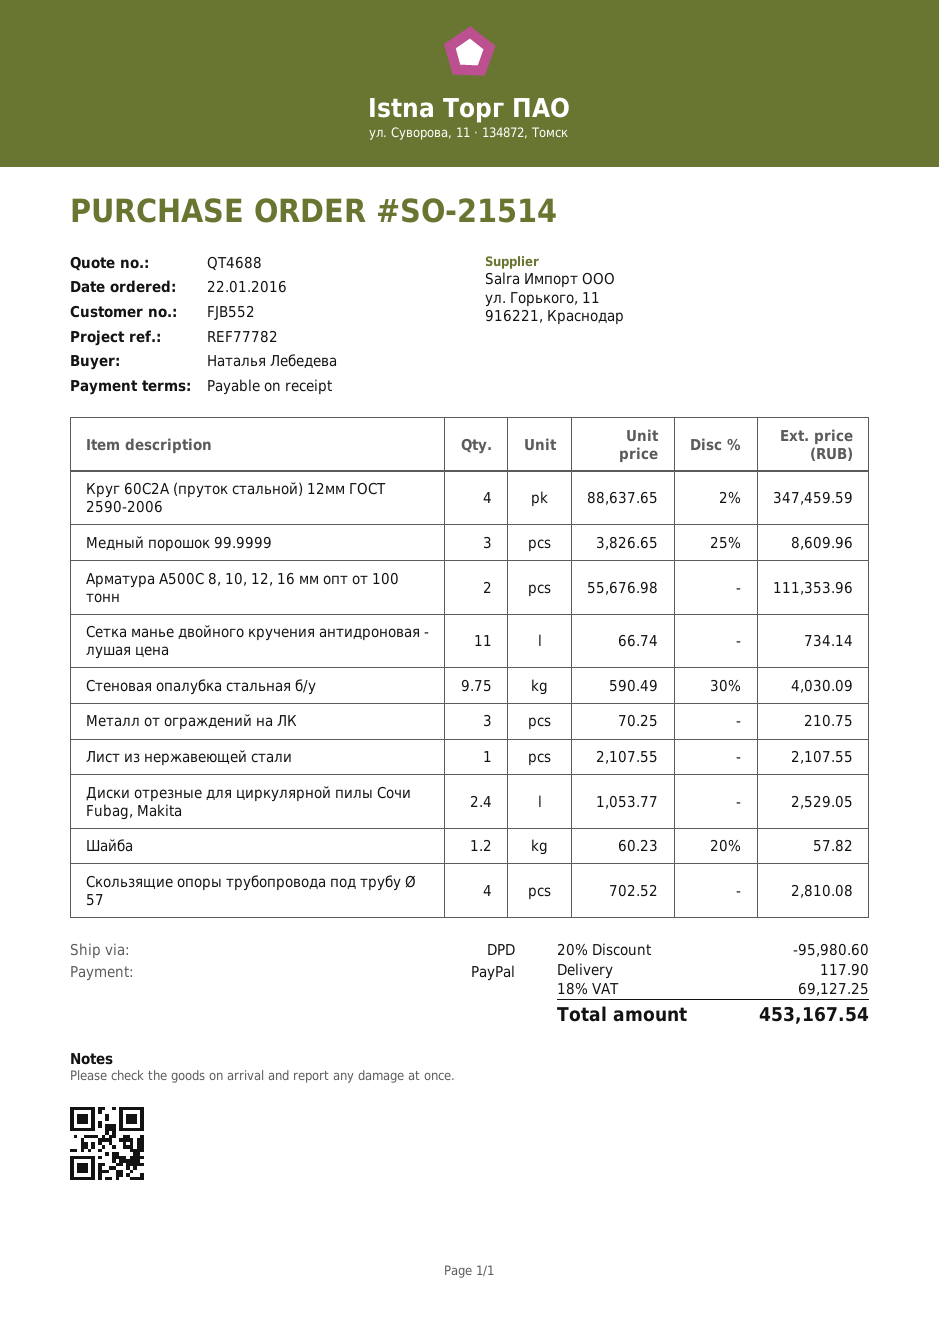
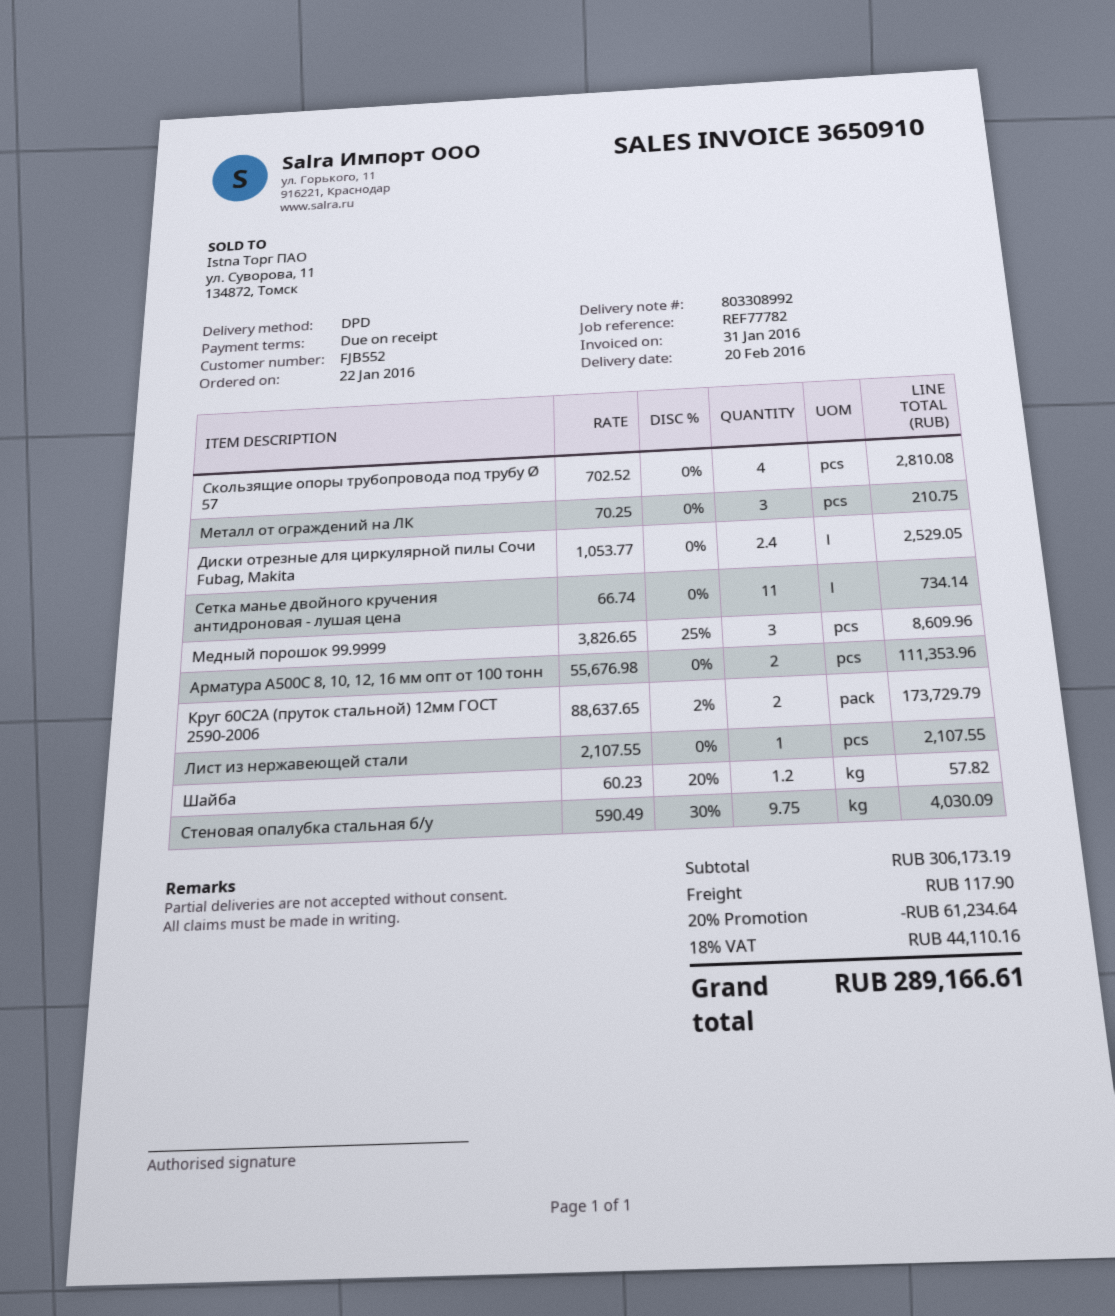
Круг 60С2А (пруток стальной) 12мм ГОСТ 2590-2006: 4 x 88637.65 - 2% = 347459.59 -> 2 x 88637.65 - 2% = 173729.79
discount: 20% = 95980.60 -> 20% = 61234.64
tax: 18% = 69127.25 -> 18% = 44110.16
total: 453167.54 -> 289166.61

